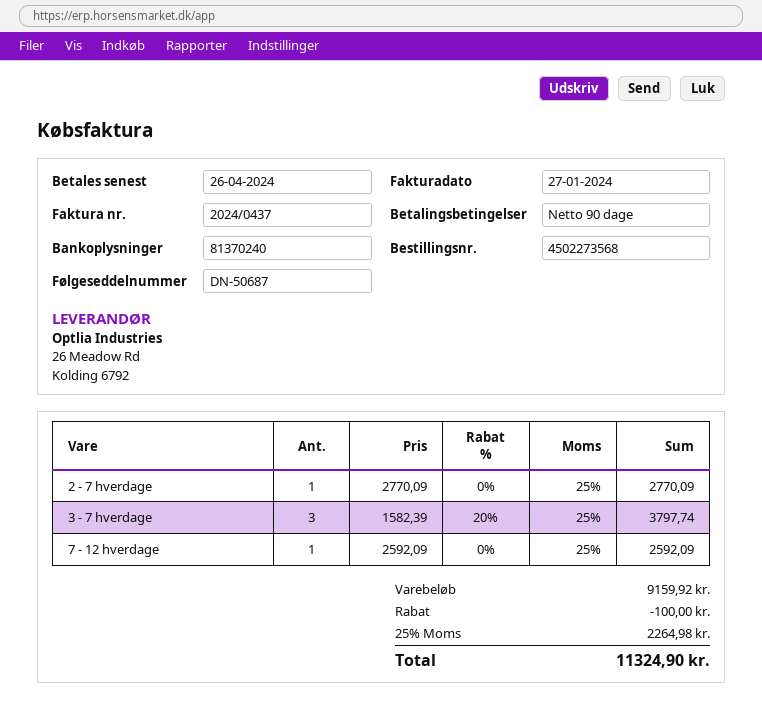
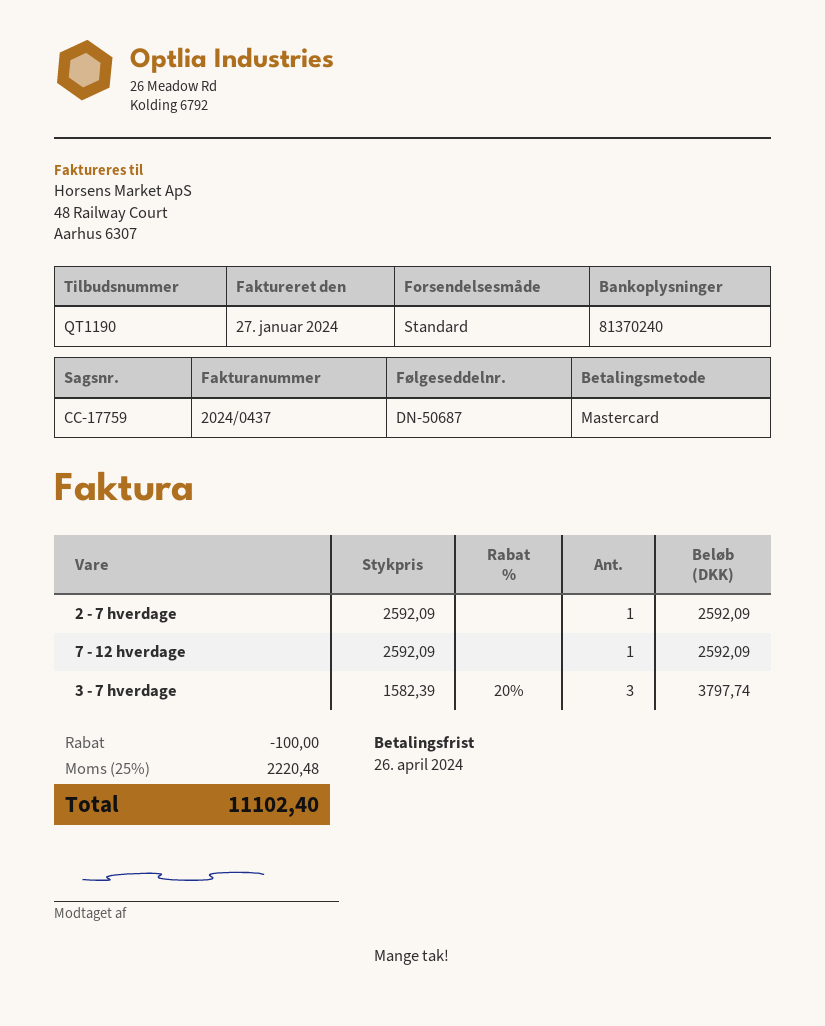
2 - 7 hverdage: 1 x 2770.09 = 2770.09 -> 1 x 2592.09 = 2592.09
tax: 25% = 2264.98 -> 25% = 2220.48
total: 11324.90 -> 11102.40

